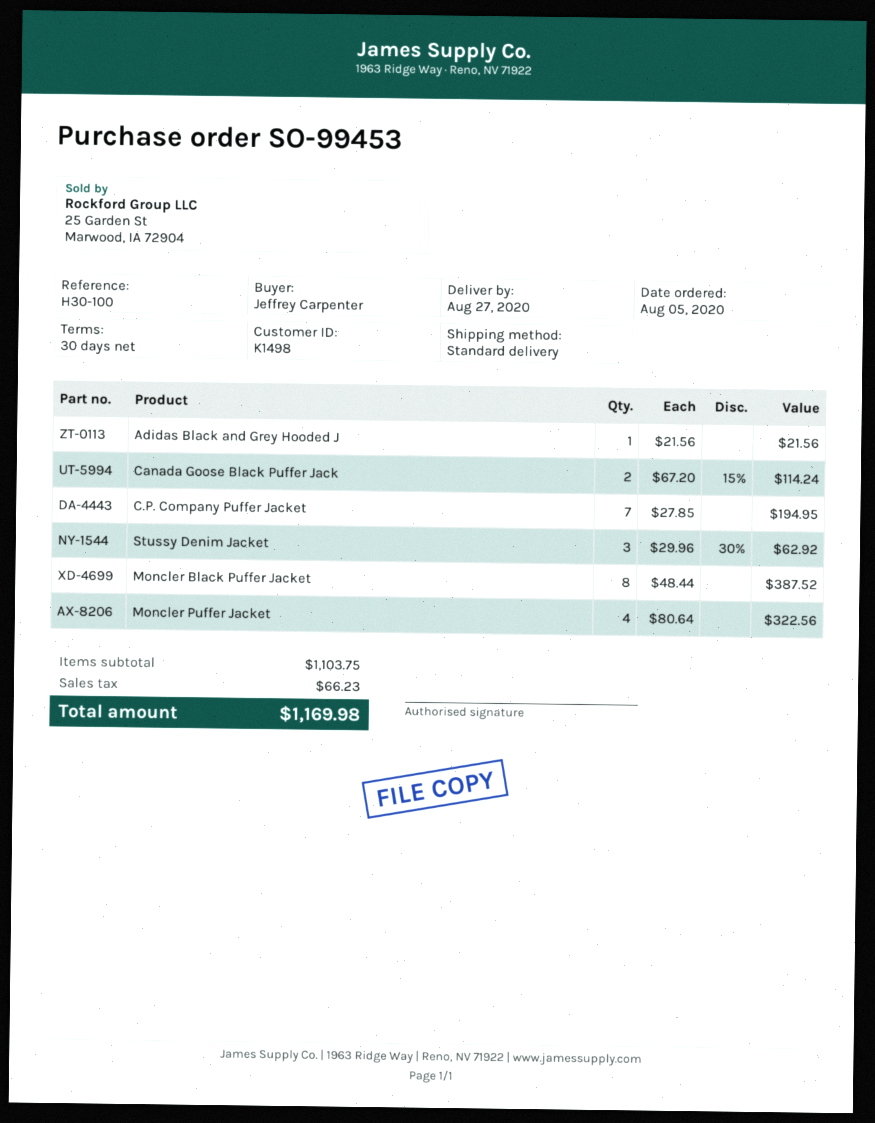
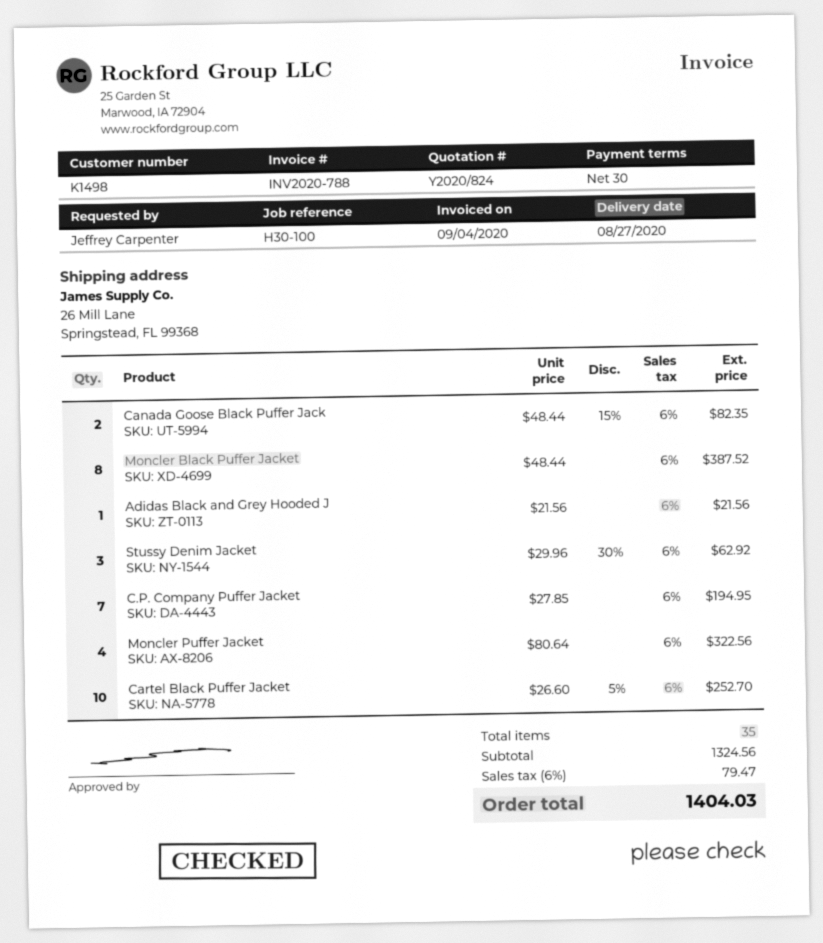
Canada Goose Black Puffer Jack: 2 x 67.20 - 15% = 114.24 -> 2 x 48.44 - 15% = 82.35
Cartel Black Puffer Jacket: none -> 10 x 26.60 - 5% = 252.70
subtotal: 1103.75 -> 1324.56
tax: 66.23 -> 79.47
total: 1169.98 -> 1404.03

